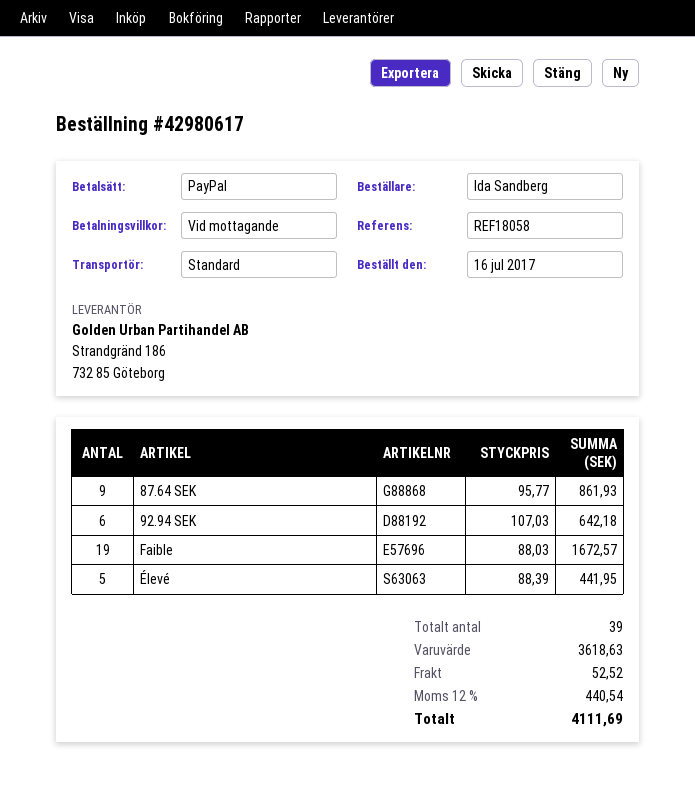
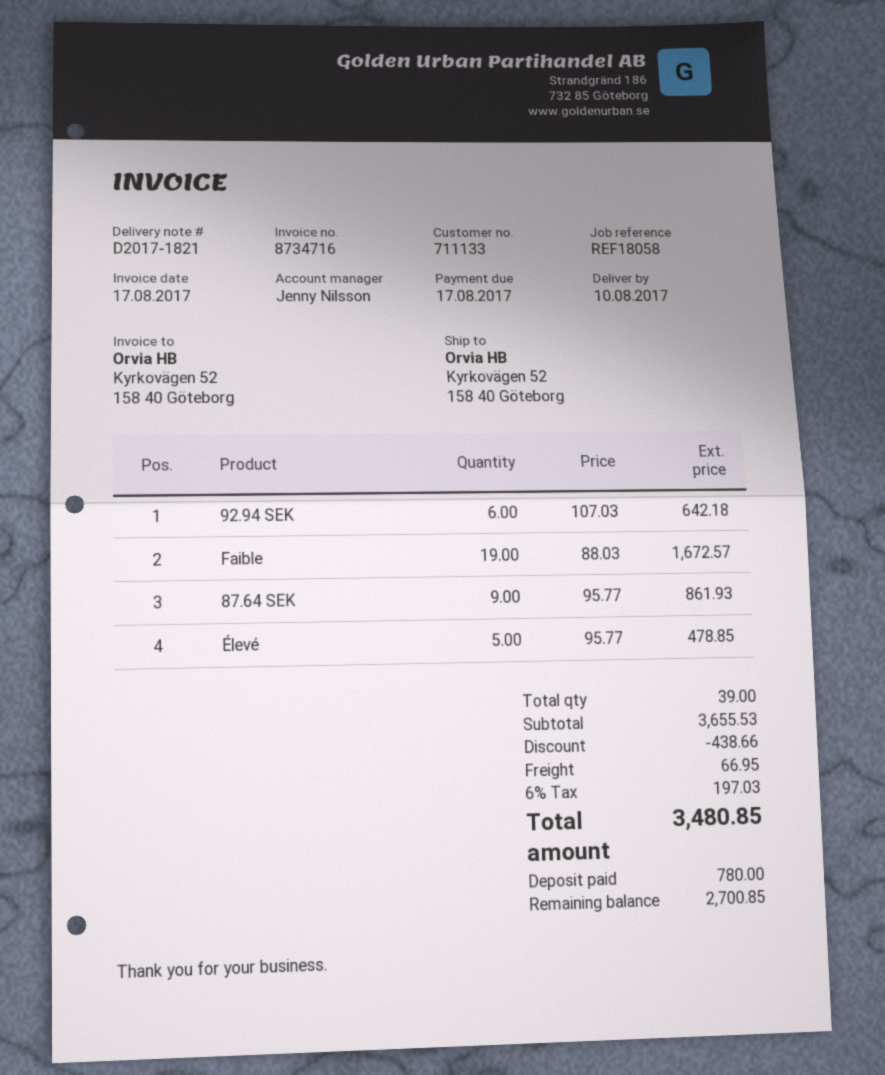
Élevé: 5 x 88.39 = 441.95 -> 5 x 95.77 = 478.85
subtotal: 3618.63 -> 3655.53
discount: none -> 438.66
shipping: 52.52 -> 66.95
tax: 12% = 440.54 -> 6% = 197.03
total: 4111.69 -> 3480.85

